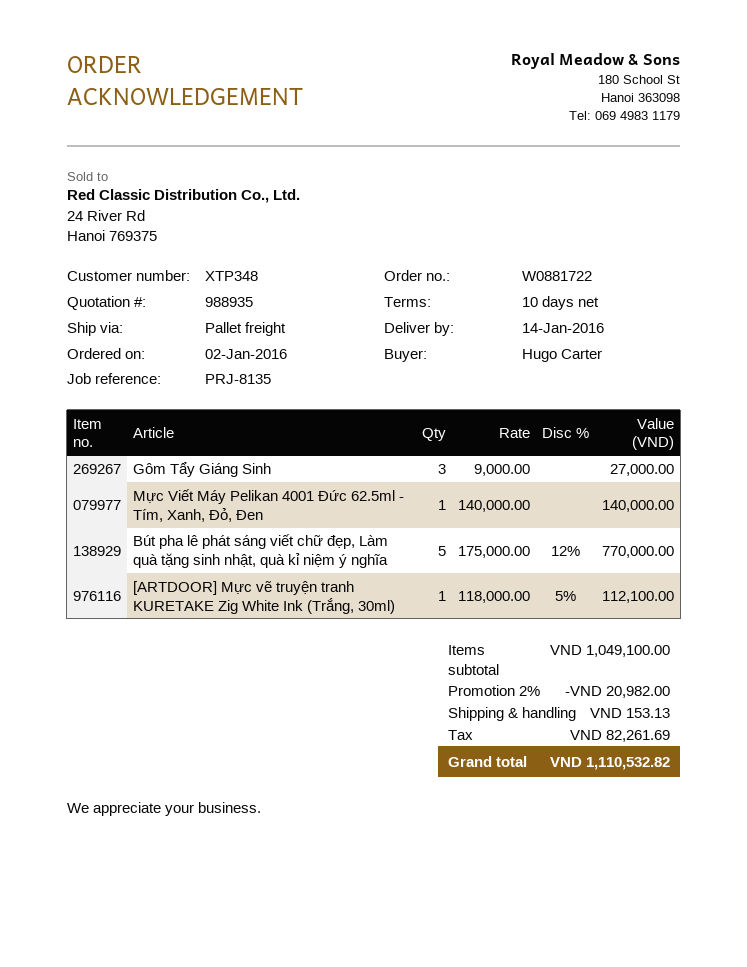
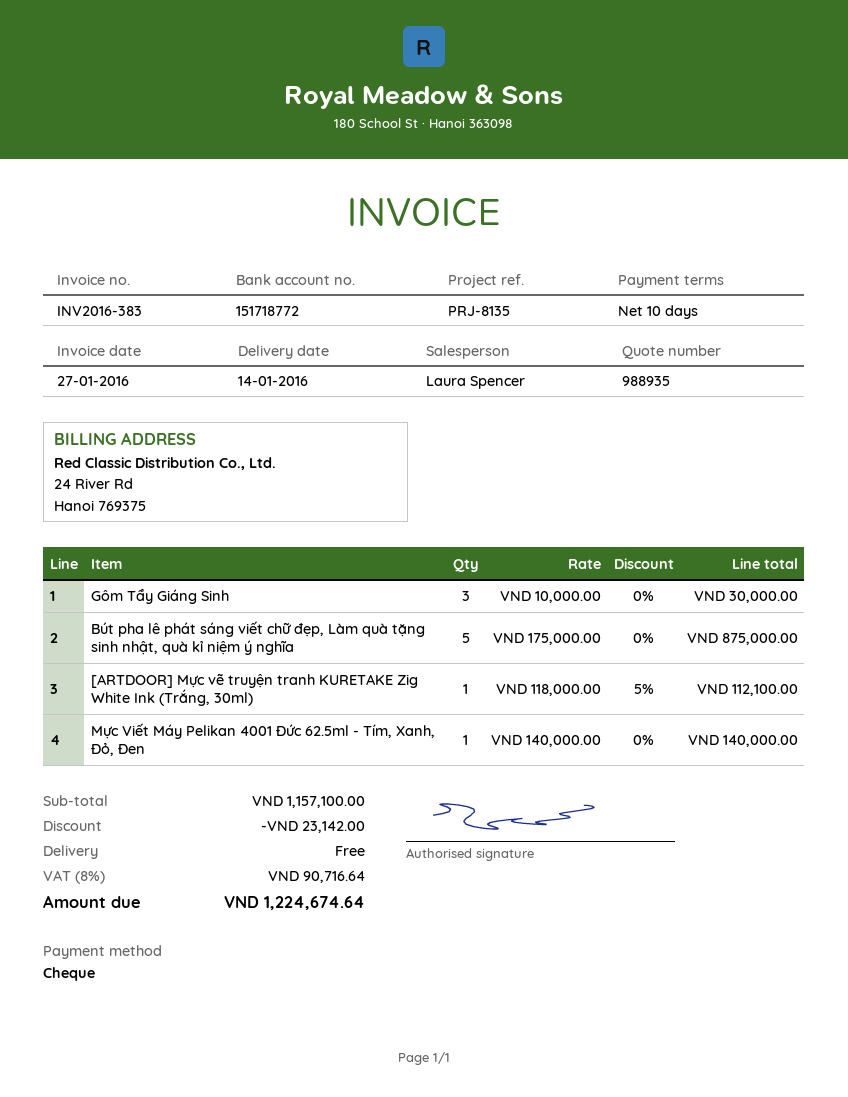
Gôm Tẩy Giáng Sinh: 3 x 9000.00 = 27000.00 -> 3 x 10000.00 = 30000.00
Bút pha lê phát sáng viết chữ đẹp, Làm quà tặng sinh nhật, quà kỉ niệm ý nghĩa: 5 x 175000.00 - 12% = 770000.00 -> 5 x 175000.00 = 875000.00
subtotal: 1049100.00 -> 1157100.00
discount: 20982.00 -> 23142.00
shipping: 153.13 -> 0.00
tax: 82261.69 -> 90716.64
total: 1110532.82 -> 1224674.64

